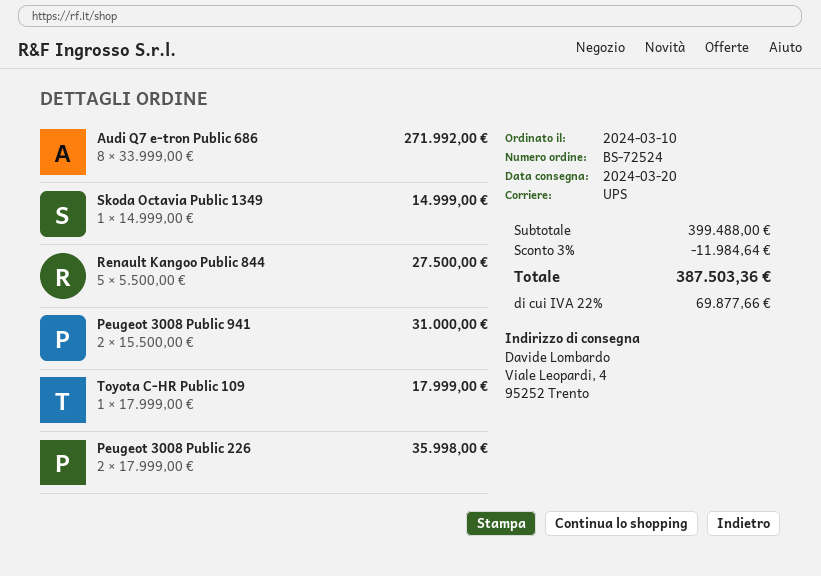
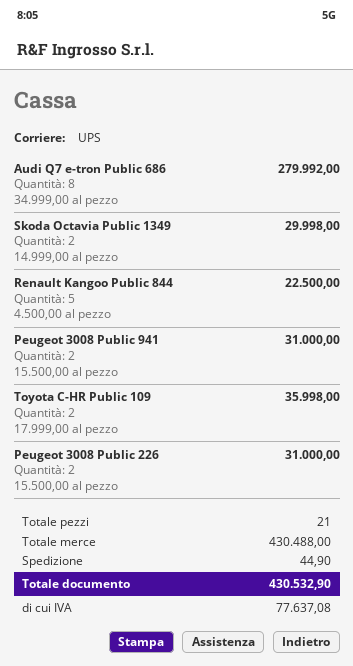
Audi Q7 e-tron Public 686: 8 x 33999.00 = 271992.00 -> 8 x 34999.00 = 279992.00
Skoda Octavia Public 1349: 1 x 14999.00 = 14999.00 -> 2 x 14999.00 = 29998.00
Renault Kangoo Public 844: 5 x 5500.00 = 27500.00 -> 5 x 4500.00 = 22500.00
Toyota C-HR Public 109: 1 x 17999.00 = 17999.00 -> 2 x 17999.00 = 35998.00
Peugeot 3008 Public 226: 2 x 17999.00 = 35998.00 -> 2 x 15500.00 = 31000.00
subtotal: 399488.00 -> 430488.00
discount: 3% = 11984.64 -> none
shipping: none -> 44.90
tax: 69877.66 -> 77637.08
total: 387503.36 -> 430532.90

